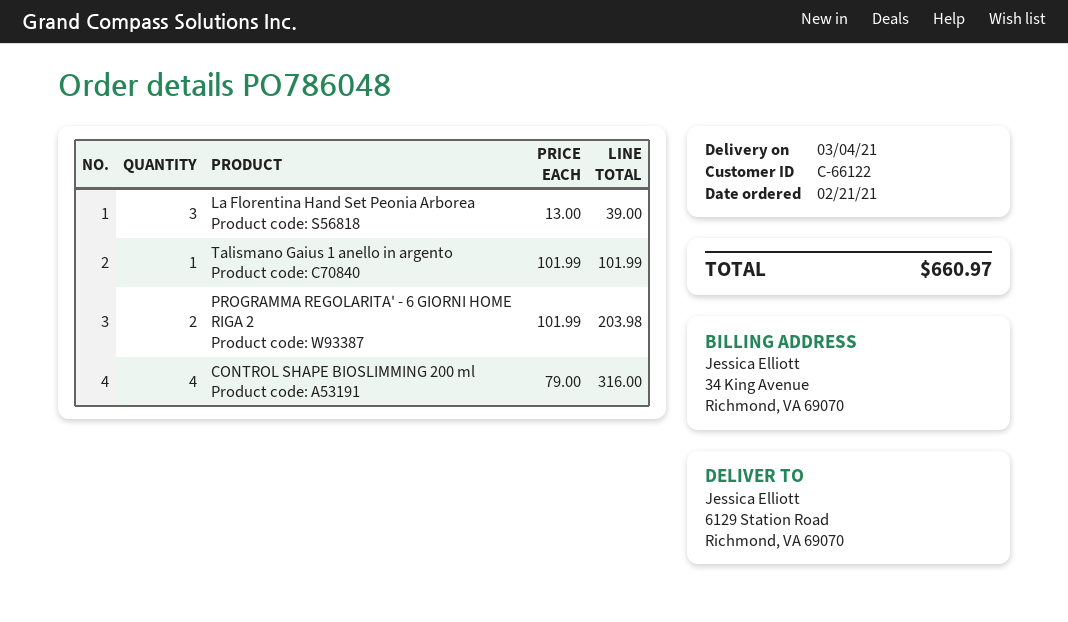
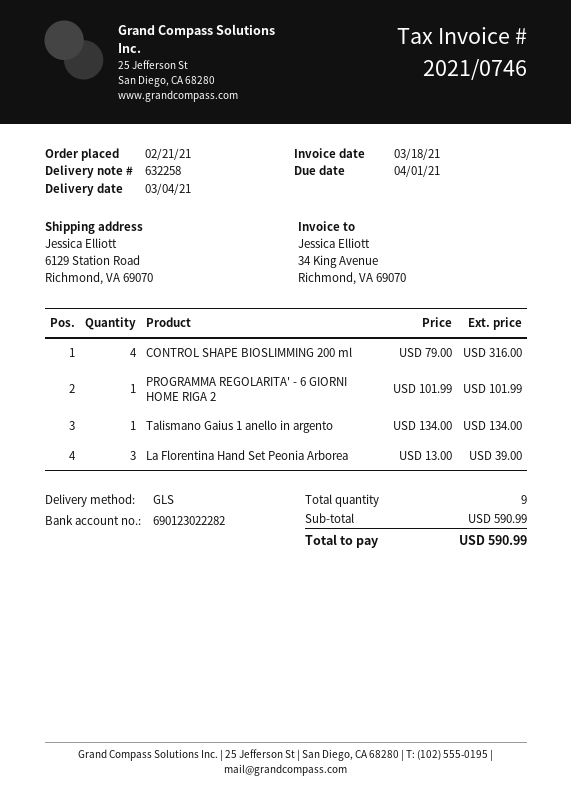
Talismano Gaius 1 anello in argento: 1 x 101.99 = 101.99 -> 1 x 134.00 = 134.00
PROGRAMMA REGOLARITA' - 6 GIORNI HOME RIGA 2: 2 x 101.99 = 203.98 -> 1 x 101.99 = 101.99
total: 660.97 -> 590.99

